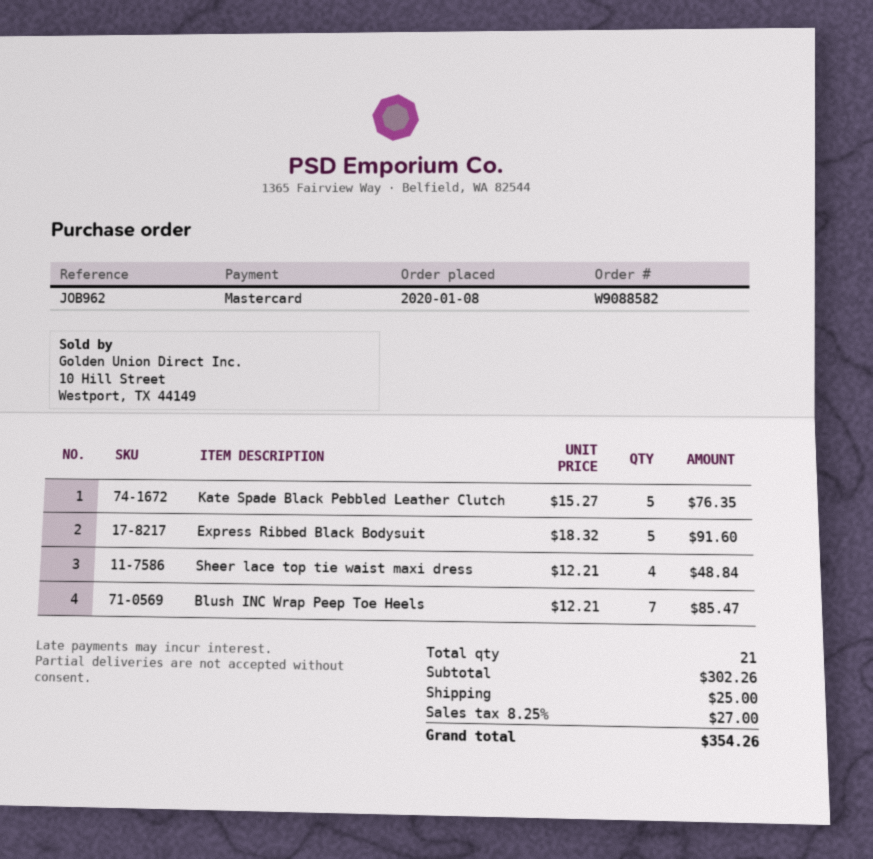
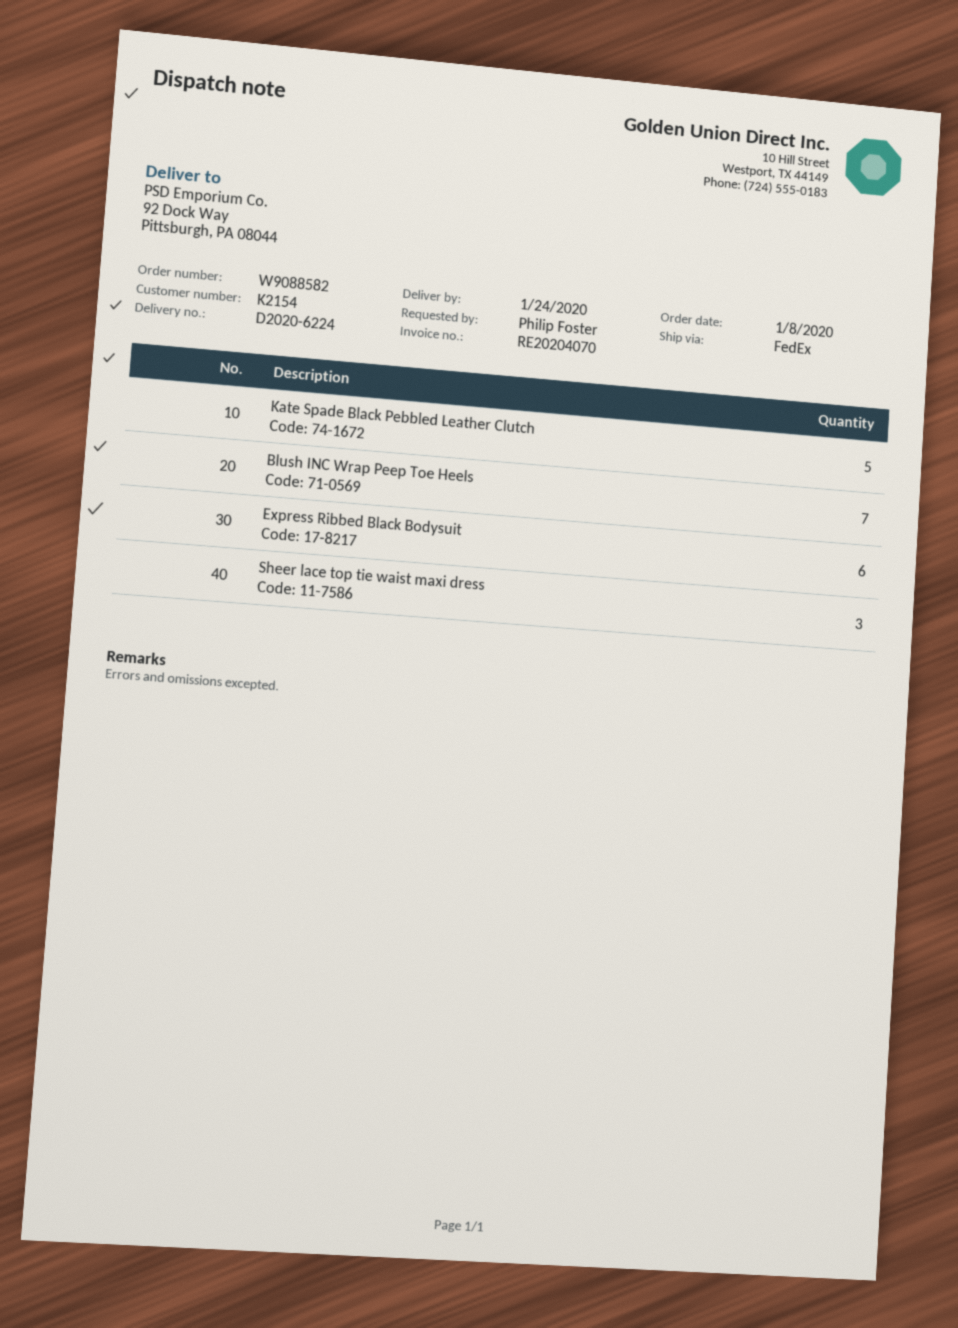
Express Ribbed Black Bodysuit: 5 -> 6
Sheer lace top tie waist maxi dress: 4 -> 3

